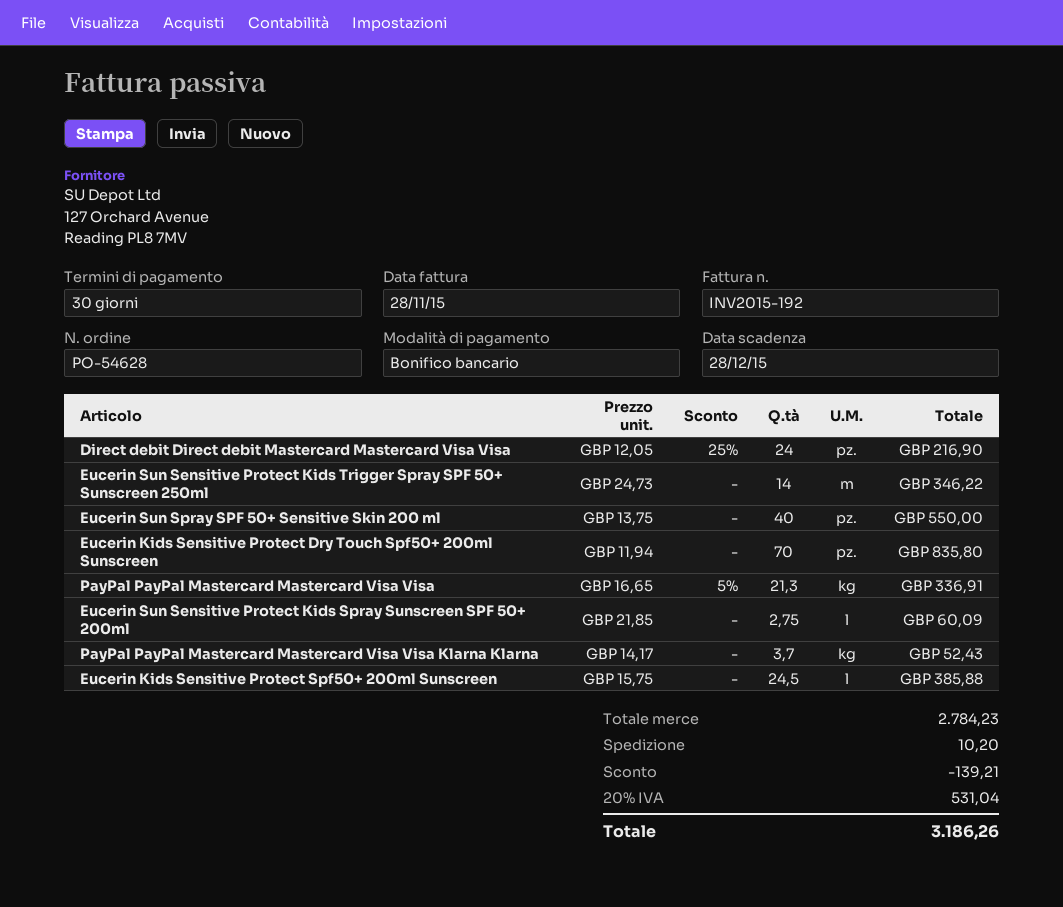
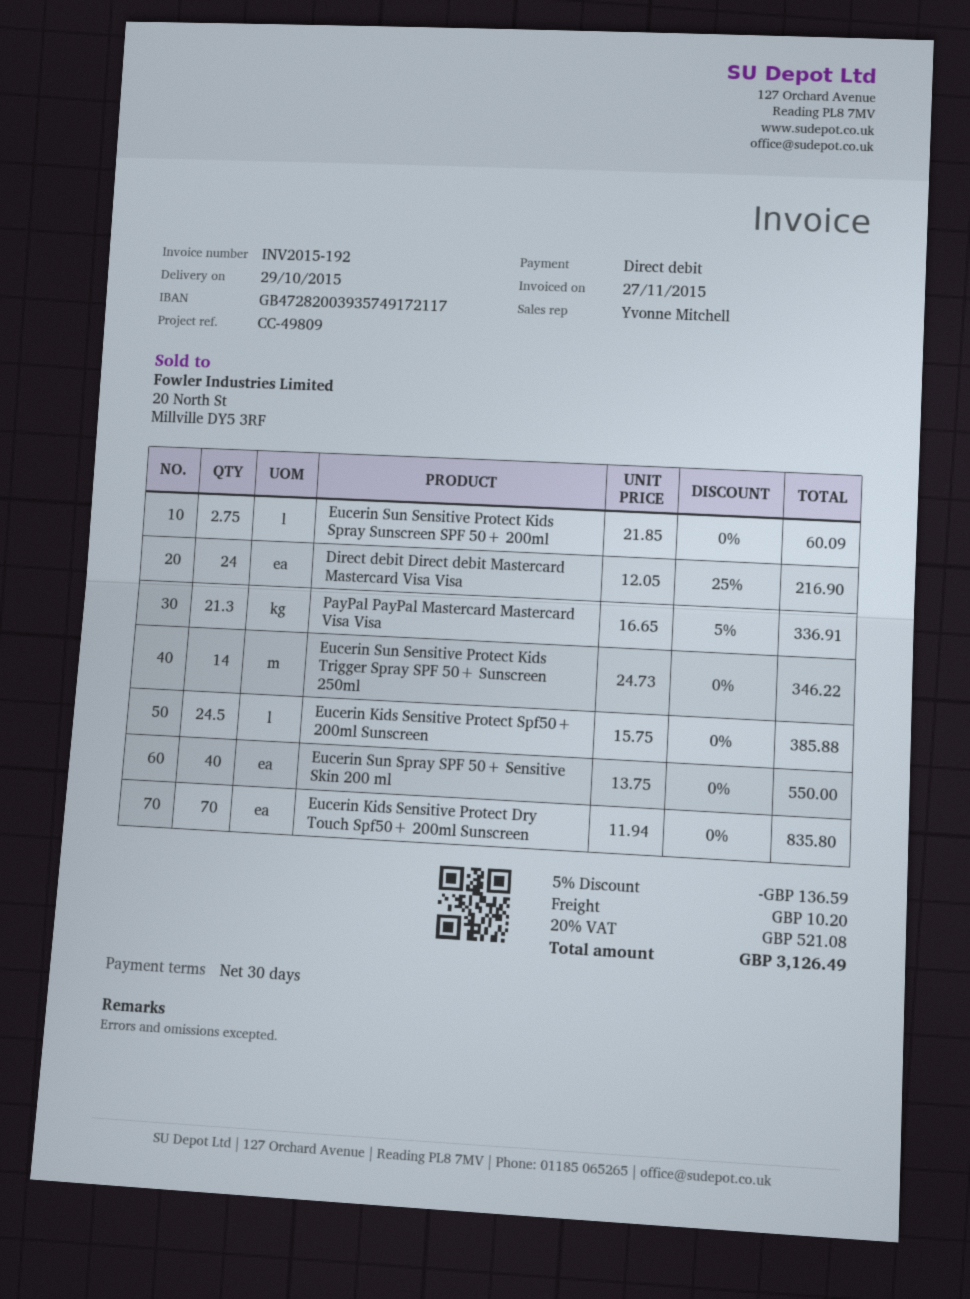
invoice date: 2015-11-28 -> 2015-11-27
payment method: bank transfer -> direct debit
PayPal PayPal Mastercard Mastercard Visa Visa Klarna Klarna: 3.7 x 14.17 = 52.43 -> none
discount: 139.21 -> 136.59
tax: 20% = 531.04 -> 20% = 521.08
total: 3186.26 -> 3126.49

